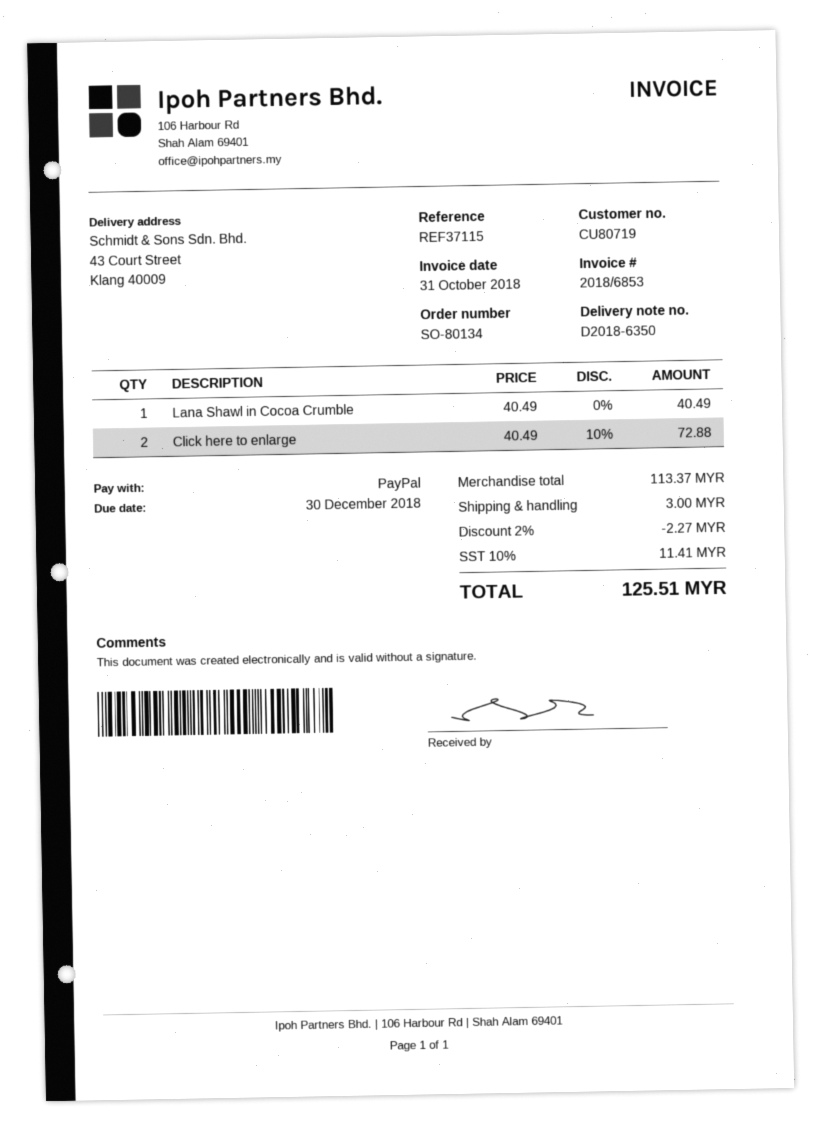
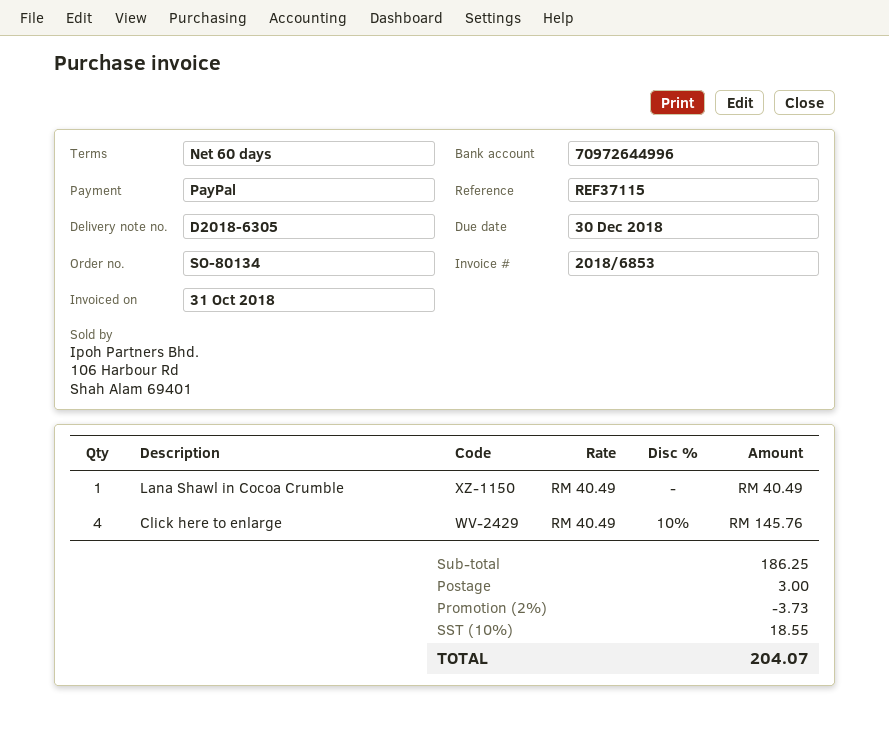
delivery note number: D2018-6350 -> D2018-6305
Click here to enlarge: 2 x 40.49 - 10% = 72.88 -> 4 x 40.49 - 10% = 145.76
subtotal: 113.37 -> 186.25
discount: 2% = 2.27 -> 2% = 3.73
tax: 10% = 11.41 -> 10% = 18.55
total: 125.51 -> 204.07

